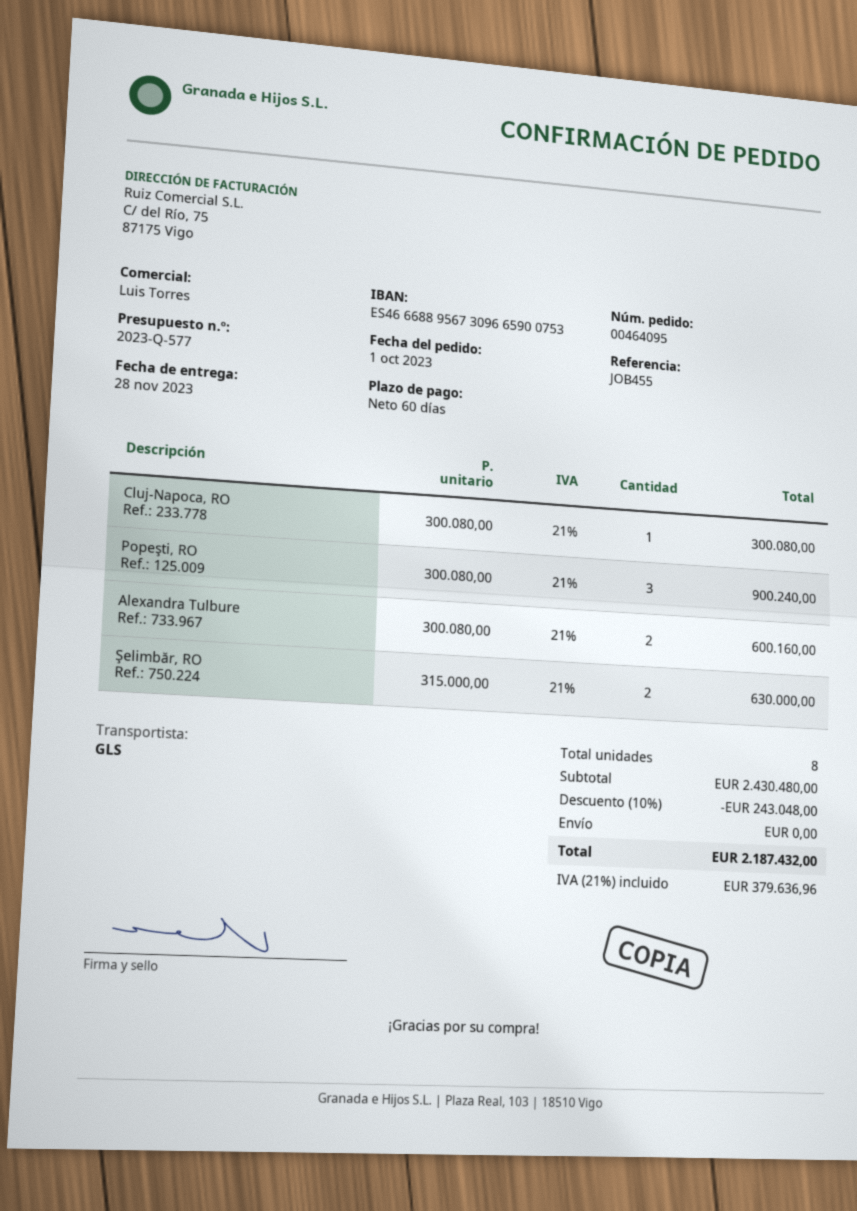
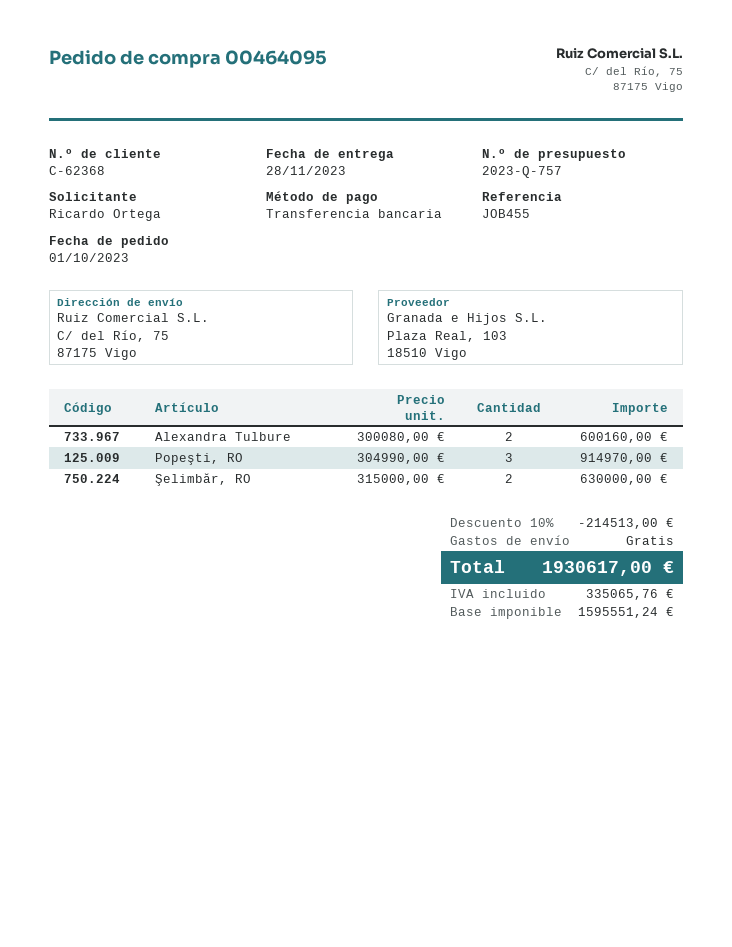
quote number: 2023-Q-577 -> 2023-Q-757
Cluj-Napoca, RO: 1 x 300080.00 = 300080.00 -> none
Popeşti, RO: 3 x 300080.00 = 900240.00 -> 3 x 304990.00 = 914970.00
discount: 10% = 243048.00 -> 10% = 214513.00
tax: 379636.96 -> 335065.76
total: 2187432.00 -> 1930617.00

